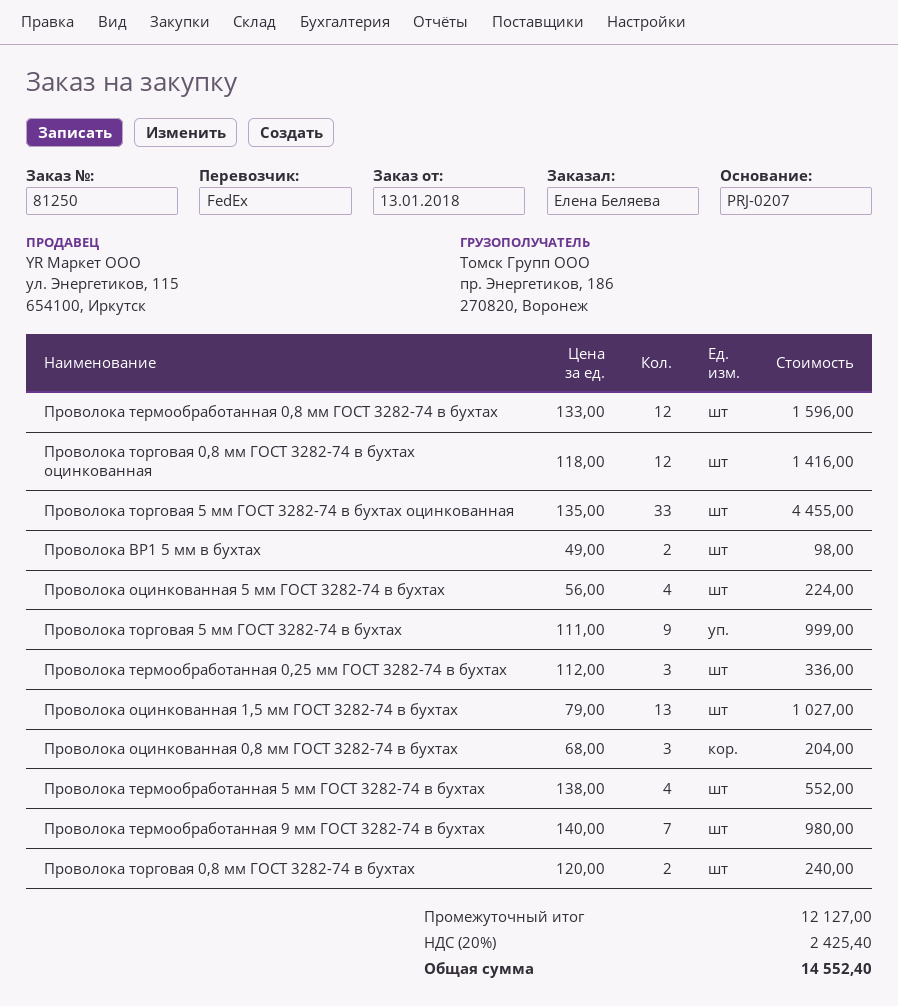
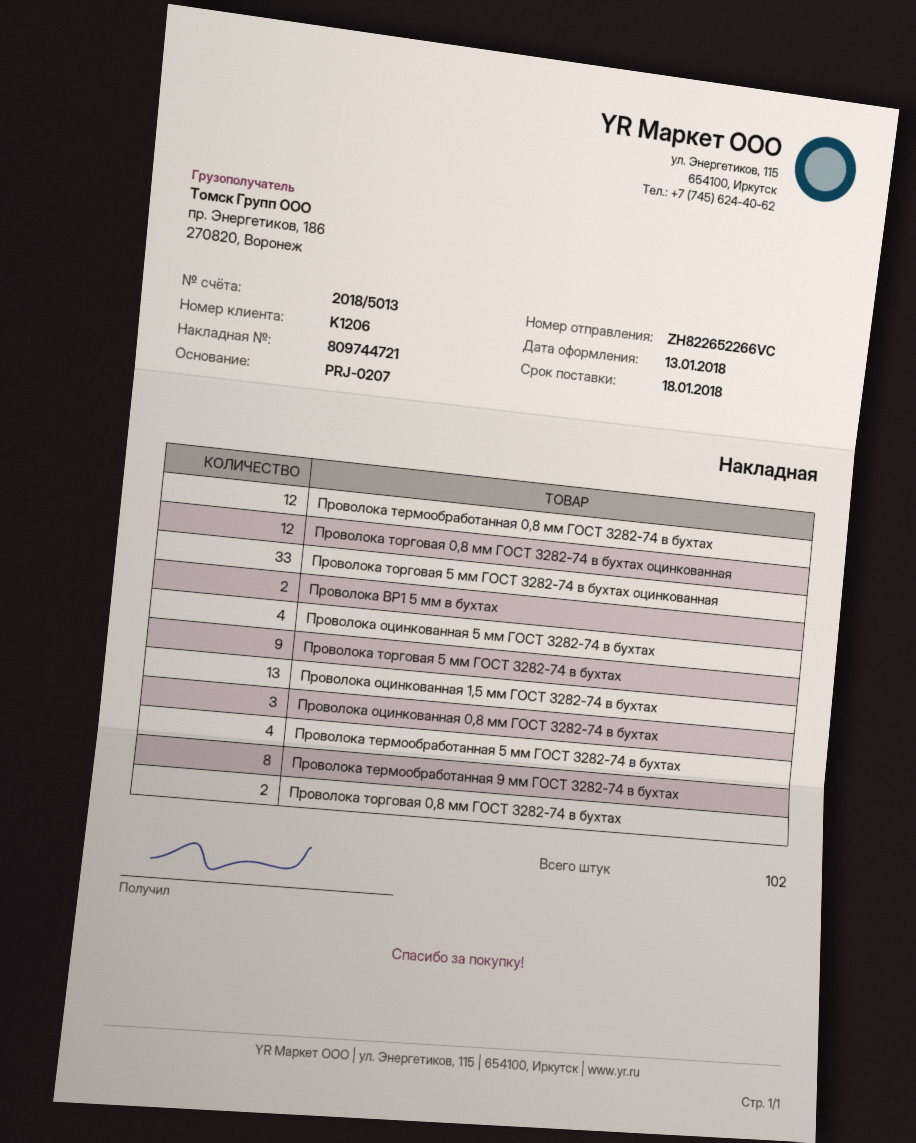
Проволока термообработанная 0,25 мм ГОСТ 3282-74 в бухтах: 3 -> none
Проволока термообработанная 9 мм ГОСТ 3282-74 в бухтах: 7 -> 8

